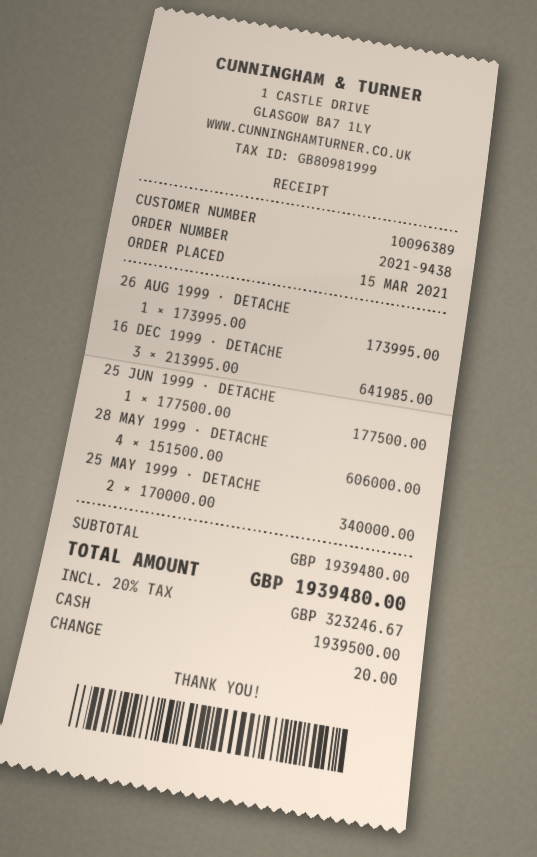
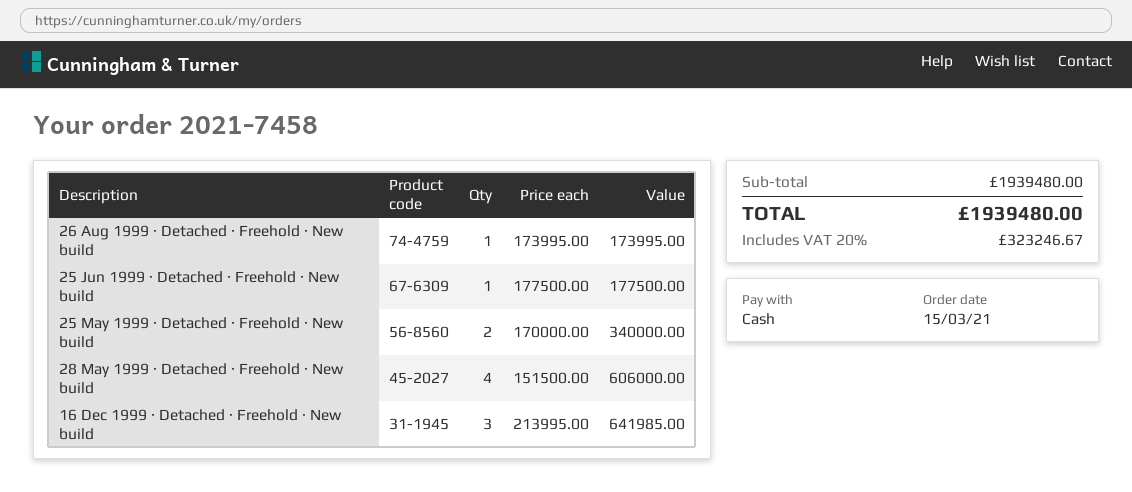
order number: 2021-9438 -> 2021-7458

